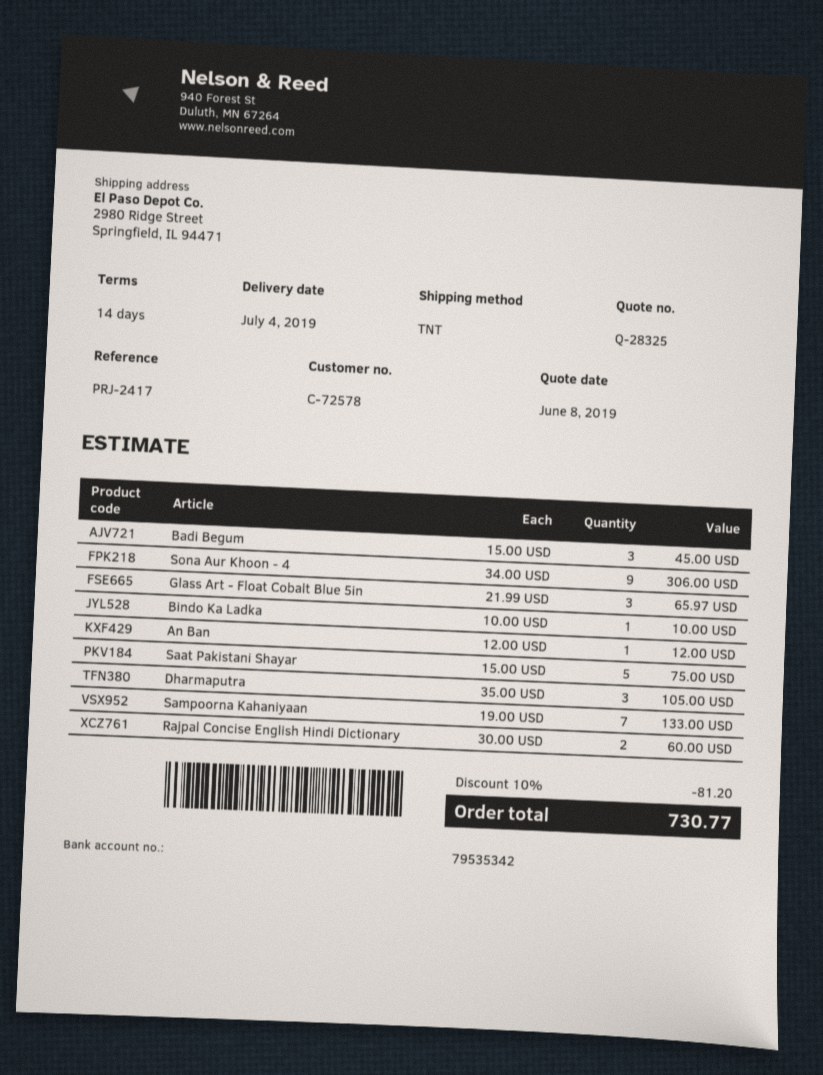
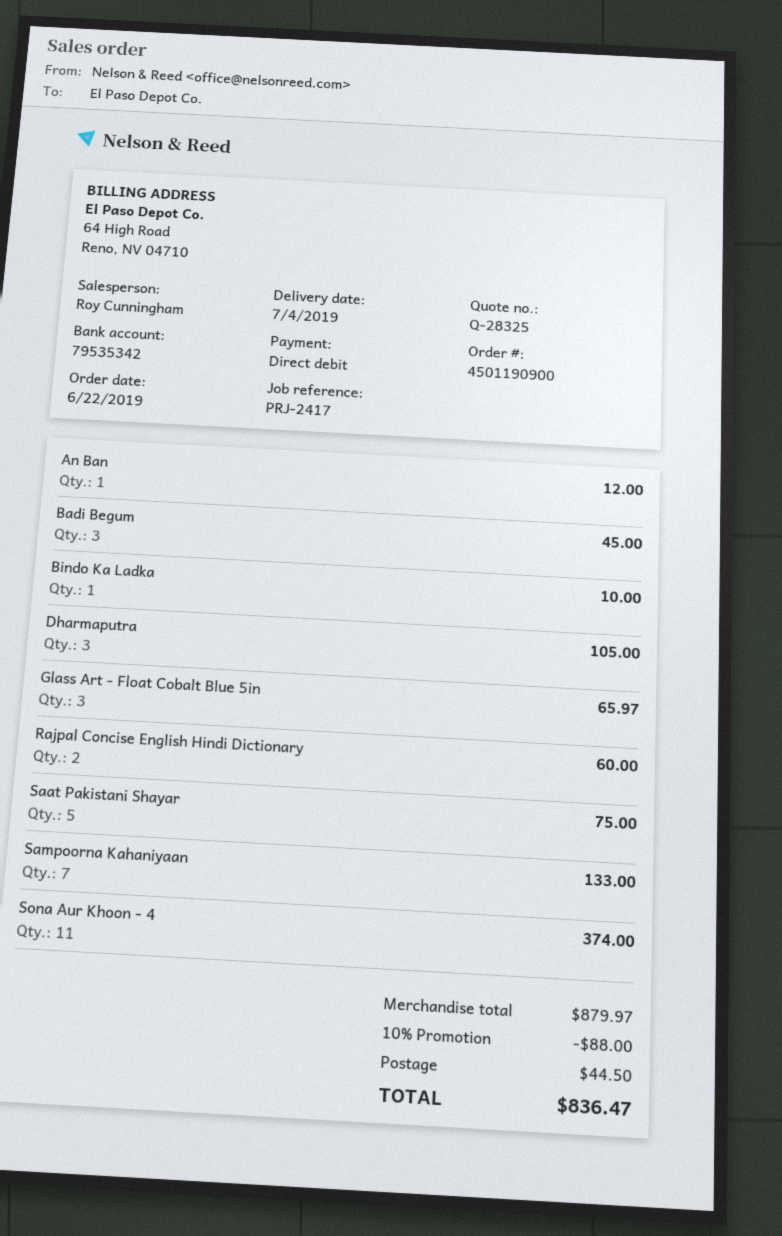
Sona Aur Khoon - 4: 9 for 306.00 -> 11 for 374.00
discount: 10% = 81.20 -> 10% = 88.00
shipping: none -> 44.50
total: 730.77 -> 836.47

